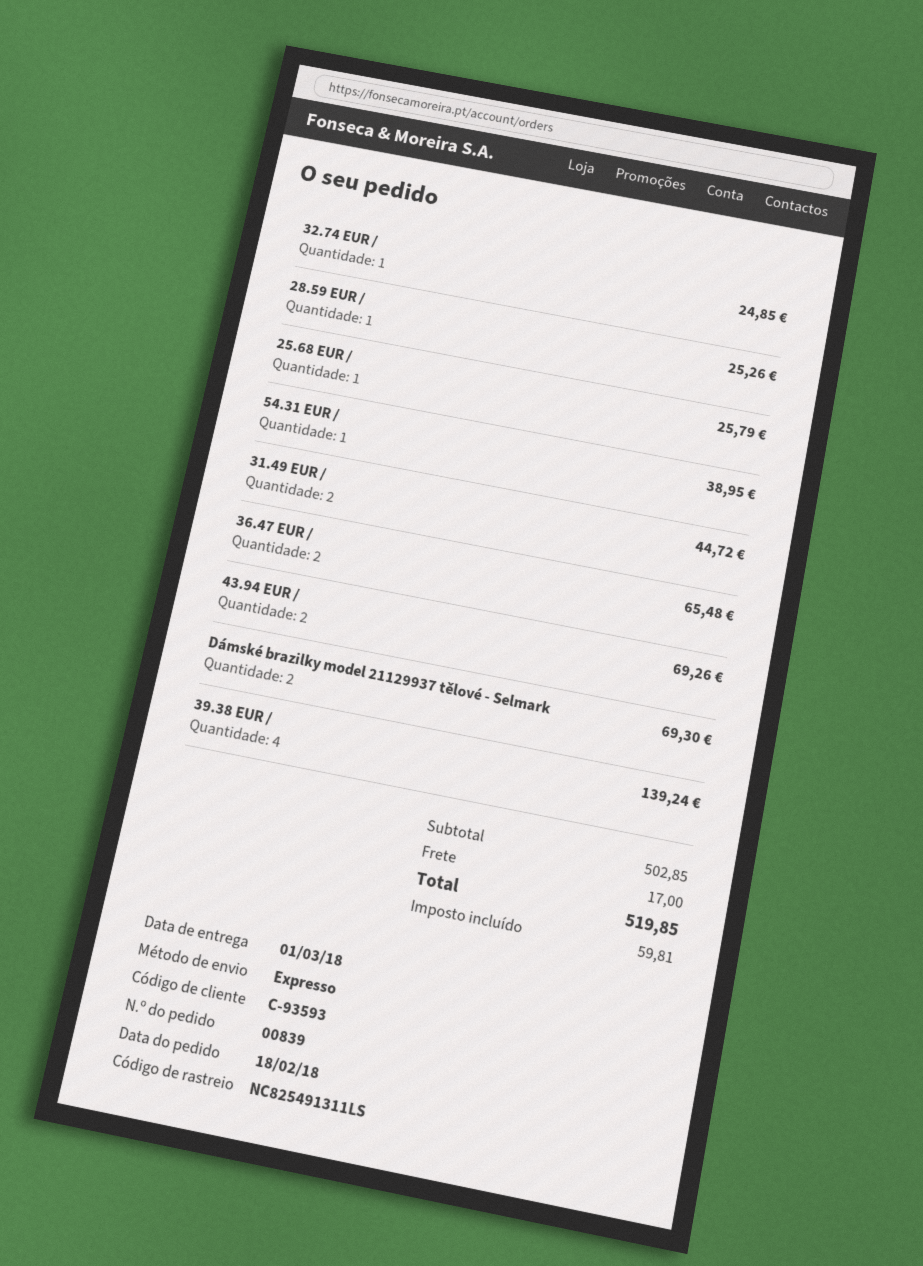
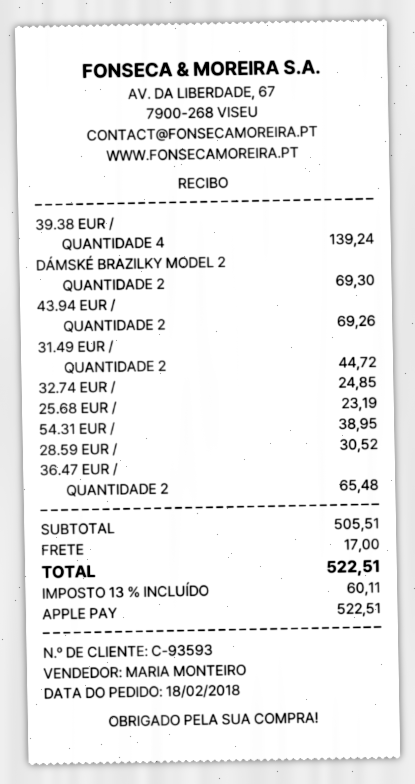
28.59 EUR /: 1 for 25.26 -> 1 for 30.52
25.68 EUR /: 1 for 25.79 -> 1 for 23.19
subtotal: 502.85 -> 505.51
tax: 59.81 -> 60.11
total: 519.85 -> 522.51

